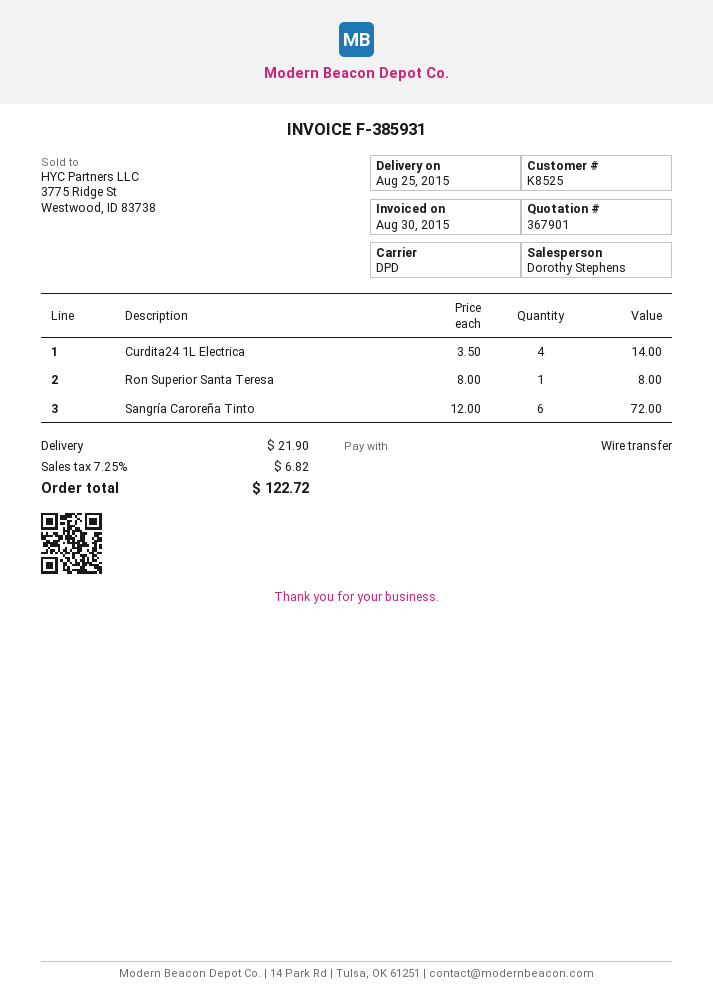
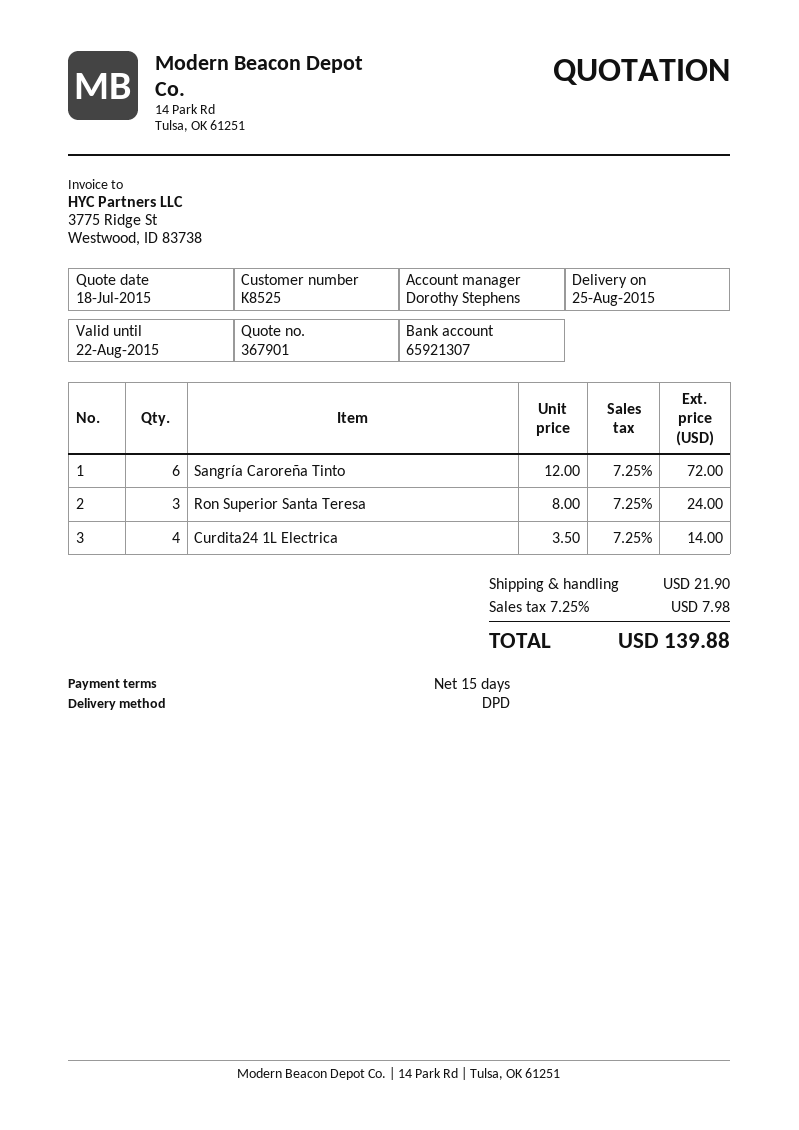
Ron Superior Santa Teresa: 1 x 8.00 = 8.00 -> 3 x 8.00 = 24.00
tax: 7.25% = 6.82 -> 7.25% = 7.98
total: 122.72 -> 139.88

